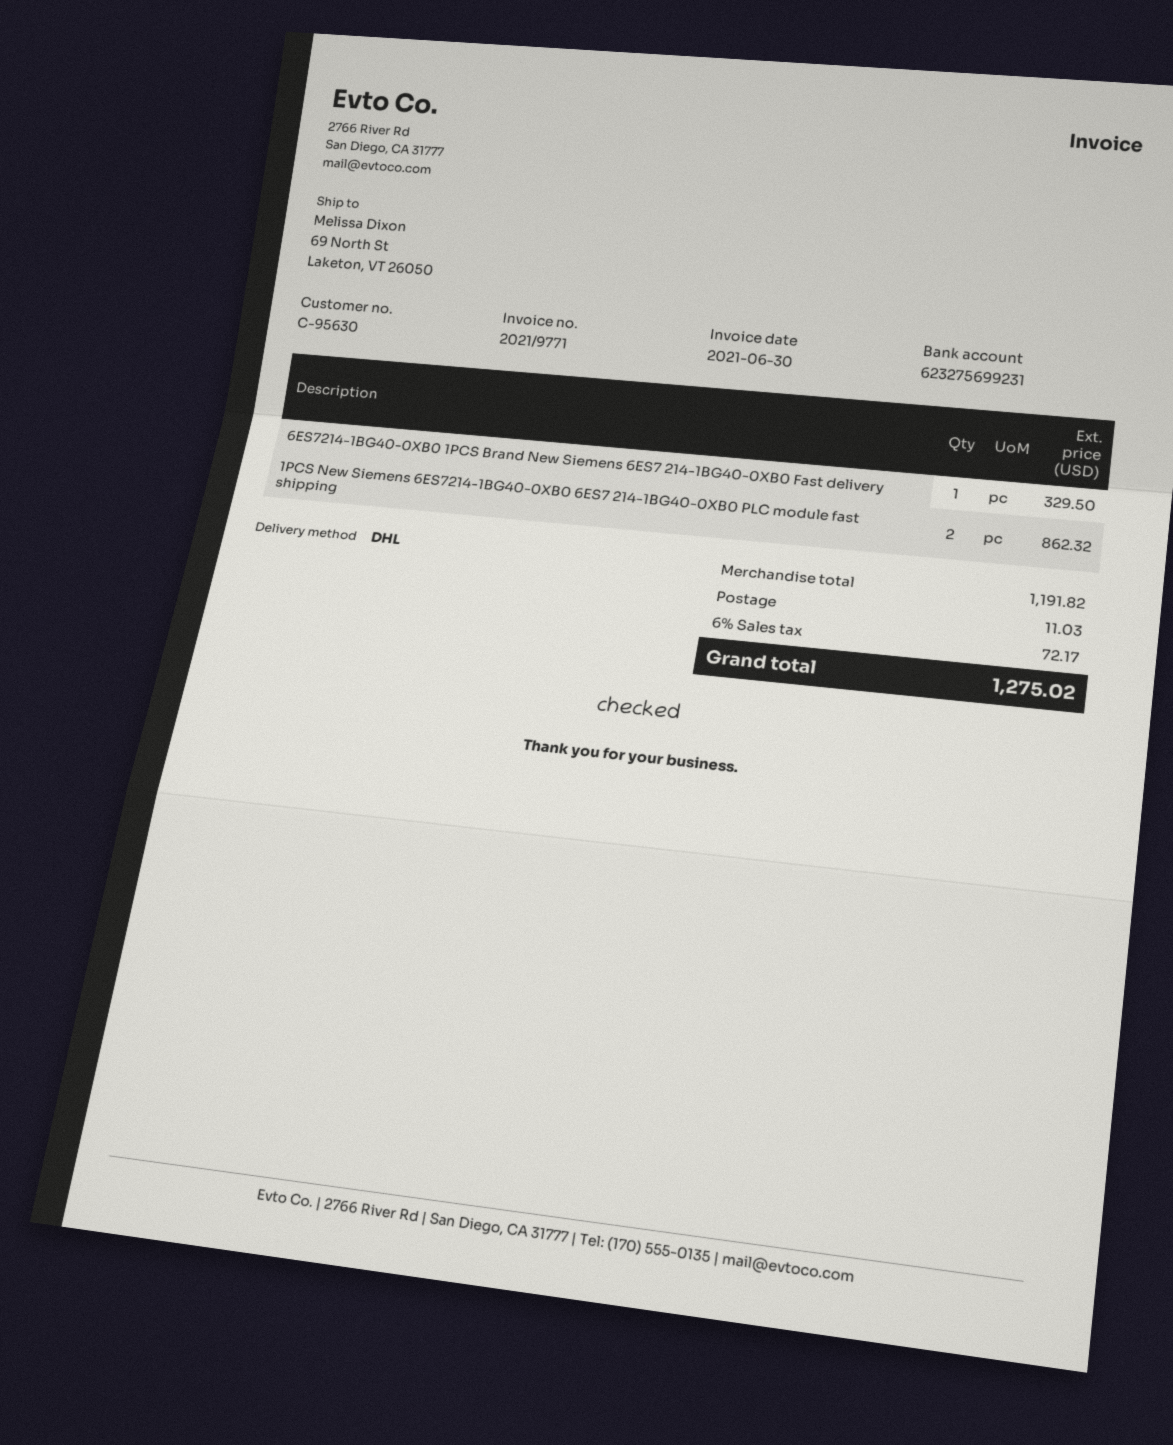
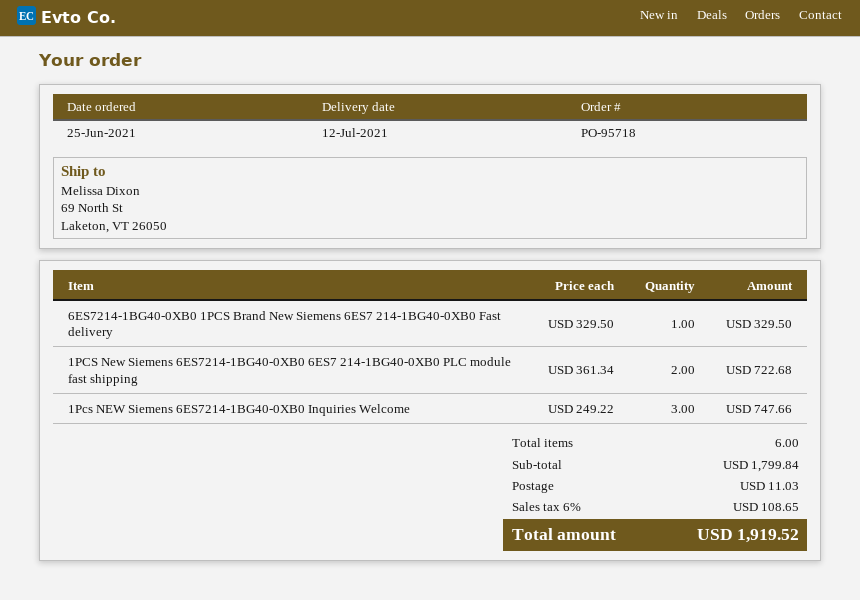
1PCS New Siemens 6ES7214-1BG40-0XB0 6ES7 214-1BG40-0XB0 PLC module fast shipping: 2 for 862.32 -> 2 for 722.68
1Pcs NEW Siemens 6ES7214-1BG40-0XB0 Inquiries Welcome: none -> 3 for 747.66
subtotal: 1191.82 -> 1799.84
tax: 6% = 72.17 -> 6% = 108.65
total: 1275.02 -> 1919.52

